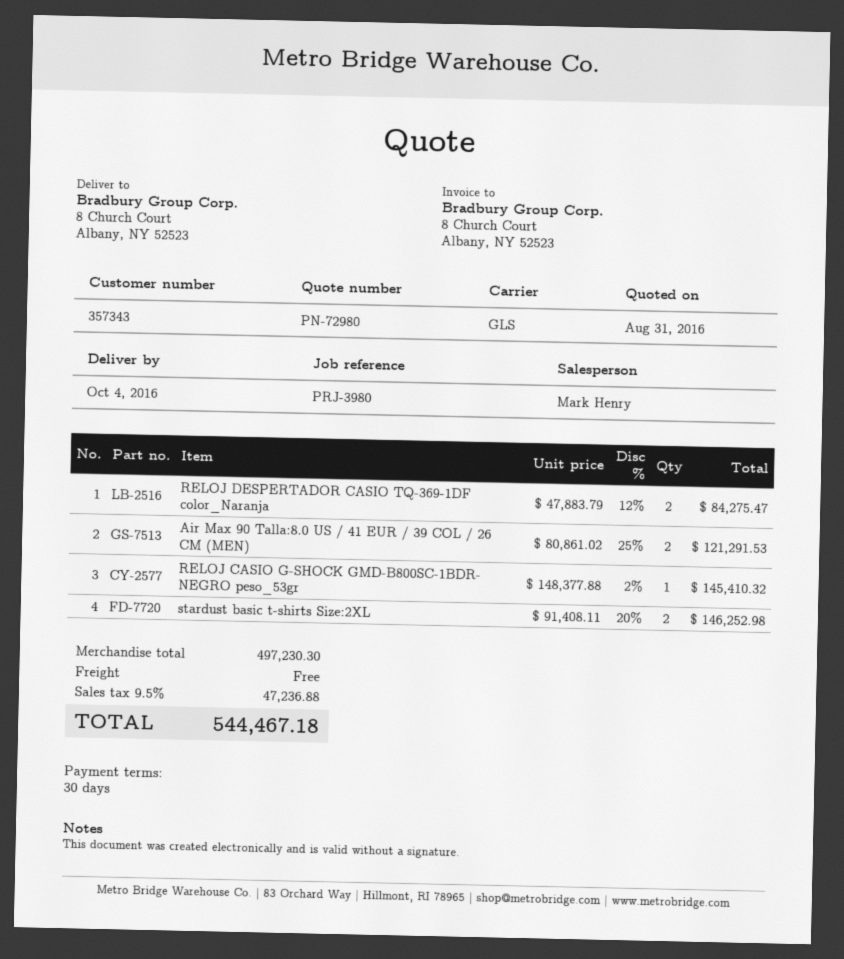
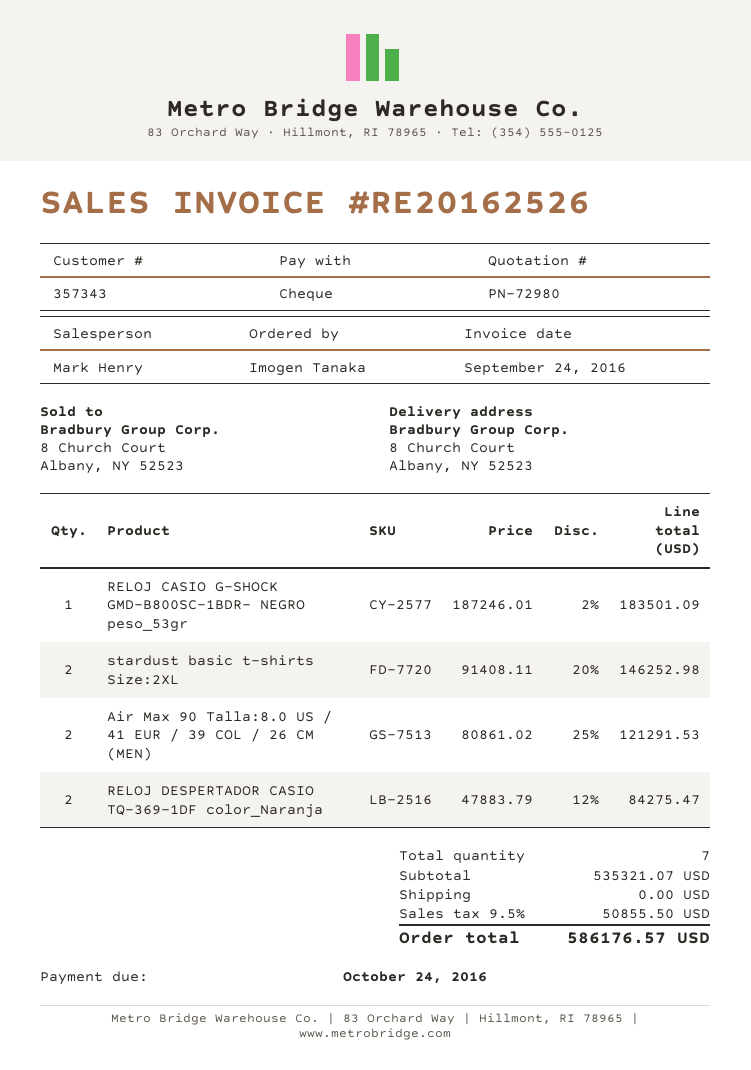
RELOJ CASIO G-SHOCK GMD-B800SC-1BDR- NEGRO peso_53gr: 1 x 148377.88 - 2% = 145410.32 -> 1 x 187246.01 - 2% = 183501.09
subtotal: 497230.30 -> 535321.07
tax: 9.5% = 47236.88 -> 9.5% = 50855.50
total: 544467.18 -> 586176.57

